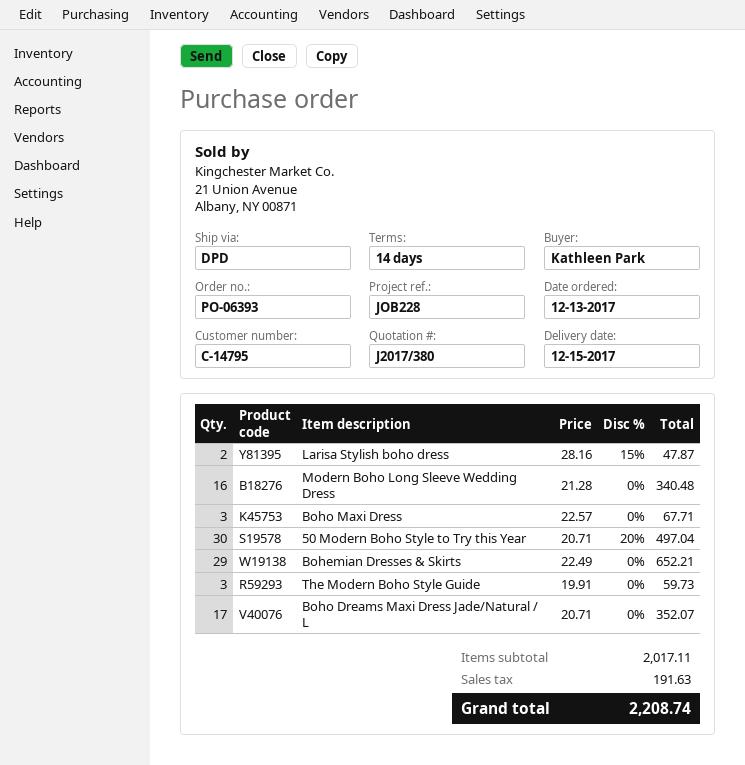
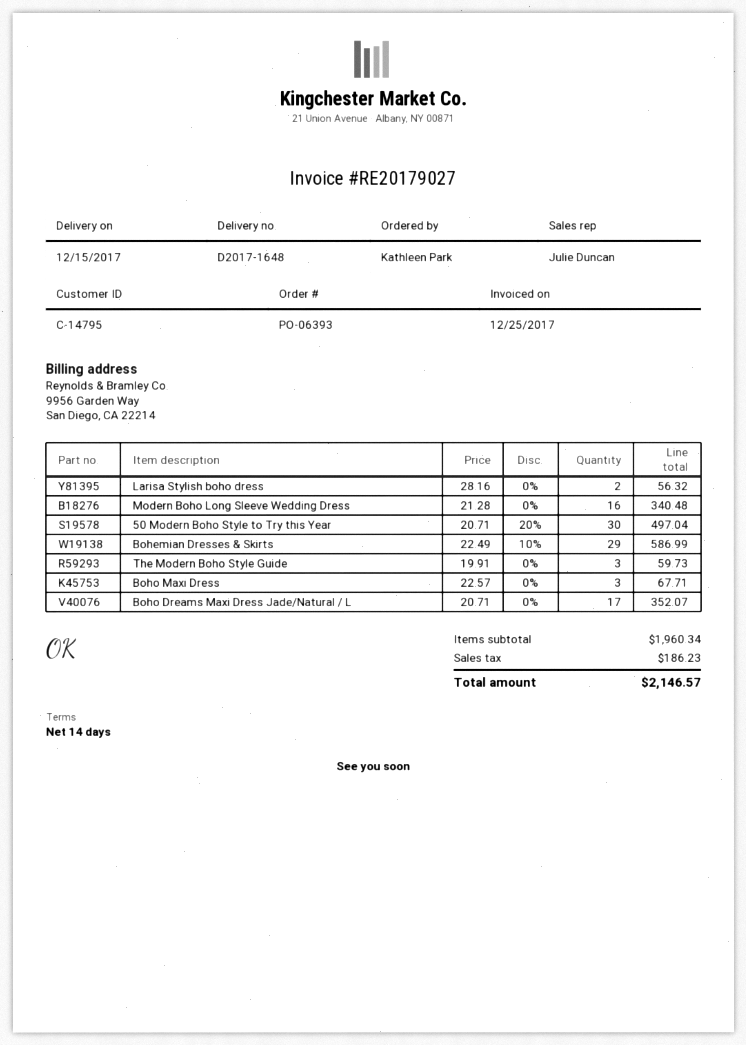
Larisa Stylish boho dress: 2 x 28.16 - 15% = 47.87 -> 2 x 28.16 = 56.32
Bohemian Dresses & Skirts: 29 x 22.49 = 652.21 -> 29 x 22.49 - 10% = 586.99
subtotal: 2017.11 -> 1960.34
tax: 191.63 -> 186.23
total: 2208.74 -> 2146.57

